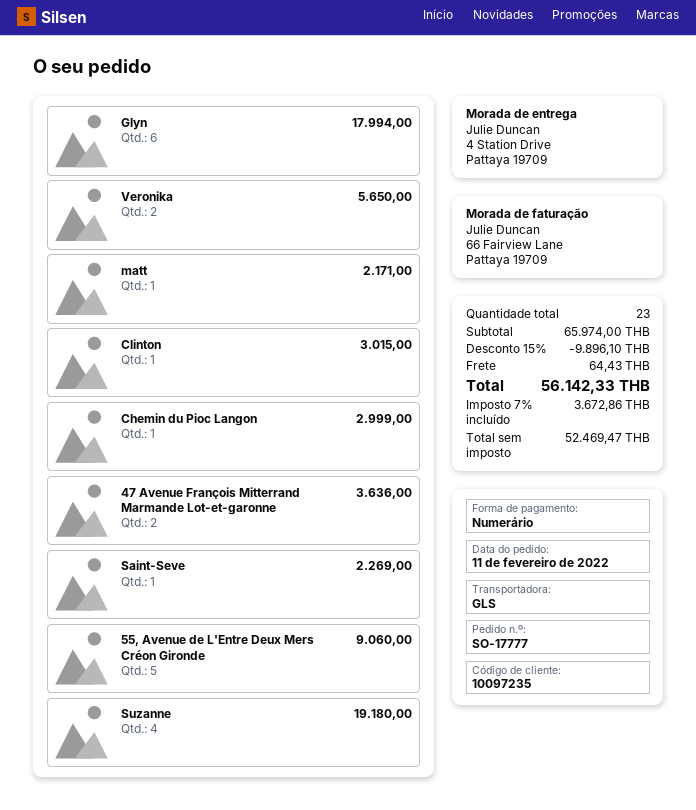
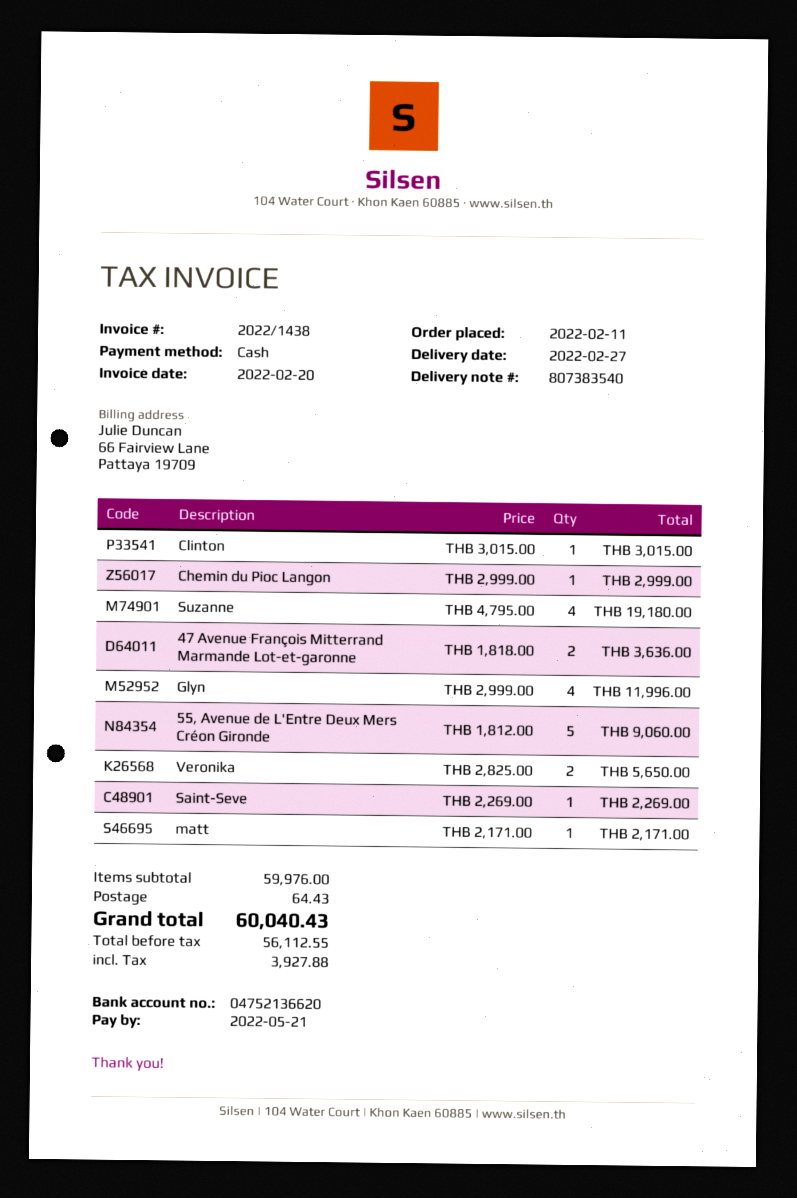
Glyn: 6 for 17994.00 -> 4 for 11996.00
subtotal: 65974.00 -> 59976.00
discount: 15% = 9896.10 -> none
net: 52469.47 -> 56112.55
tax: 3672.86 -> 3927.88
total: 56142.33 -> 60040.43

